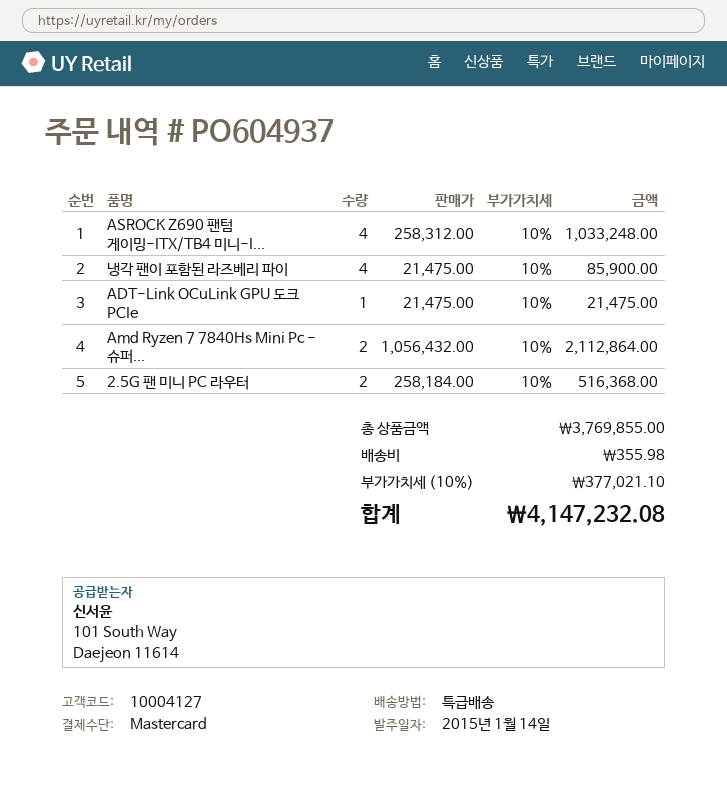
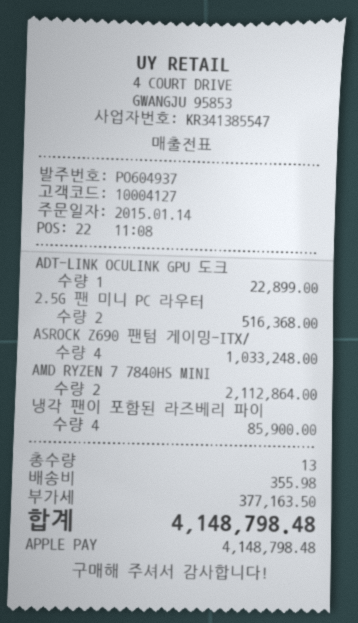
payment method: Mastercard -> Apple Pay
ADT-Link OCuLink GPU 도크 PCIe: 1 for 21475.00 -> 1 for 22899.00
tax: 377021.10 -> 377163.50
total: 4147232.08 -> 4148798.48

